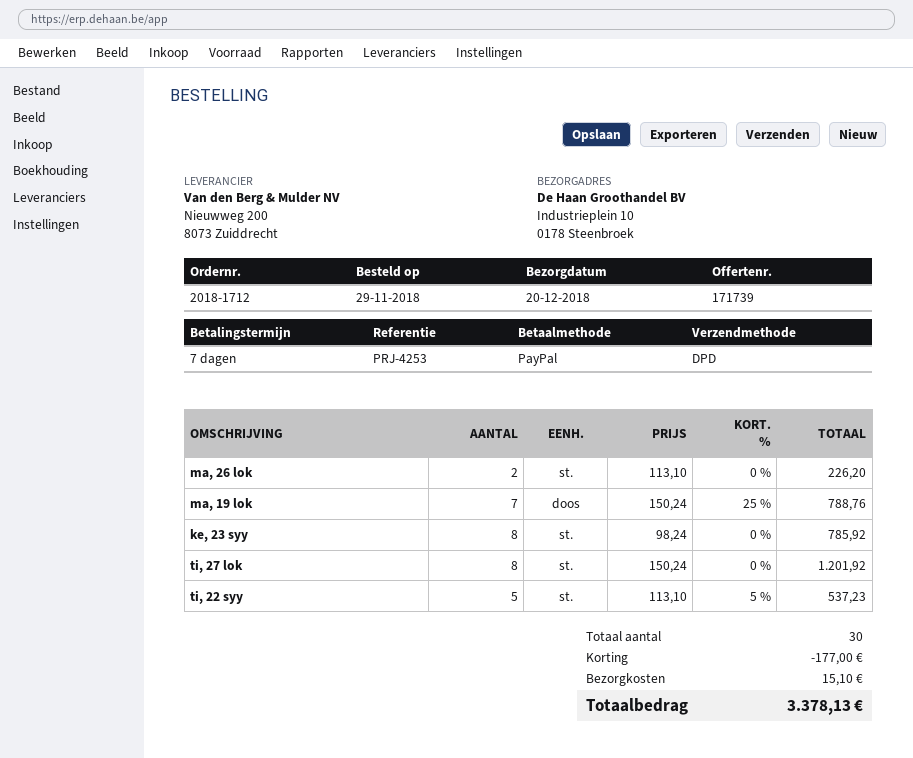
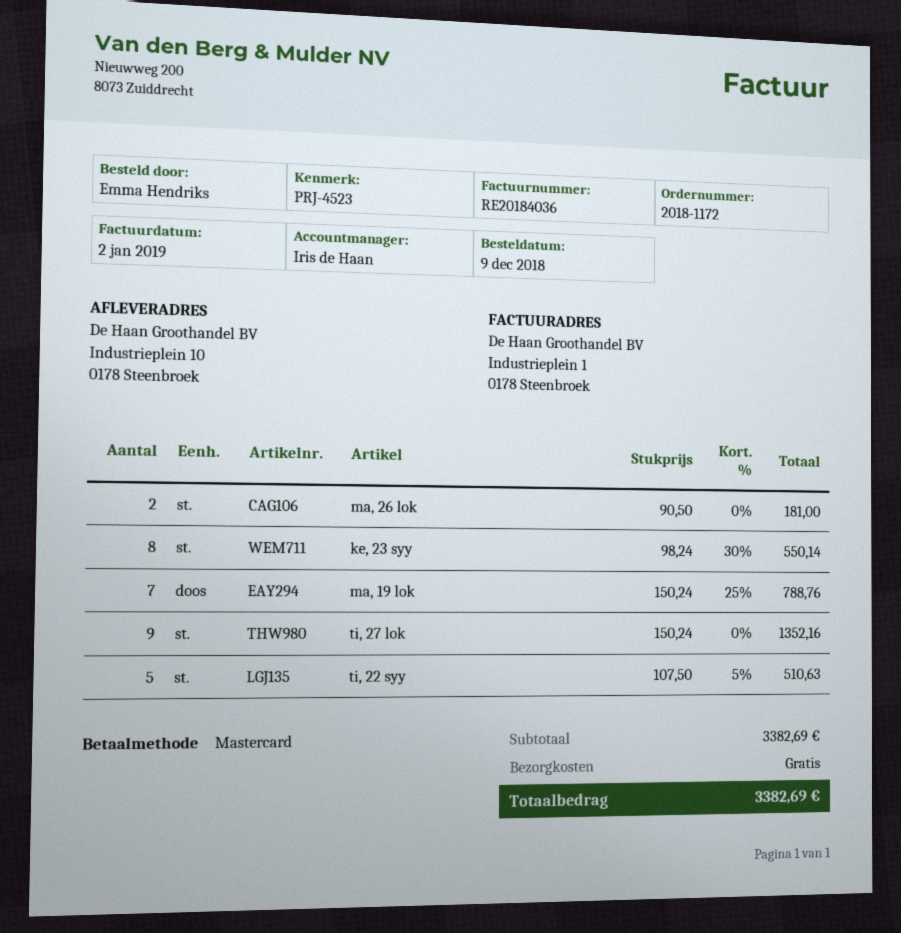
order number: 2018-1712 -> 2018-1172
order date: 2018-11-29 -> 2018-12-09
reference: PRJ-4253 -> PRJ-4523
payment method: PayPal -> Mastercard
ma, 26 lok: 2 x 113.10 = 226.20 -> 2 x 90.50 = 181.00
ke, 23 syy: 8 x 98.24 = 785.92 -> 8 x 98.24 - 30% = 550.14
ti, 27 lok: 8 x 150.24 = 1201.92 -> 9 x 150.24 = 1352.16
ti, 22 syy: 5 x 113.10 - 5% = 537.23 -> 5 x 107.50 - 5% = 510.63
discount: 177.00 -> none
shipping: 15.10 -> 0.00
total: 3378.13 -> 3382.69

